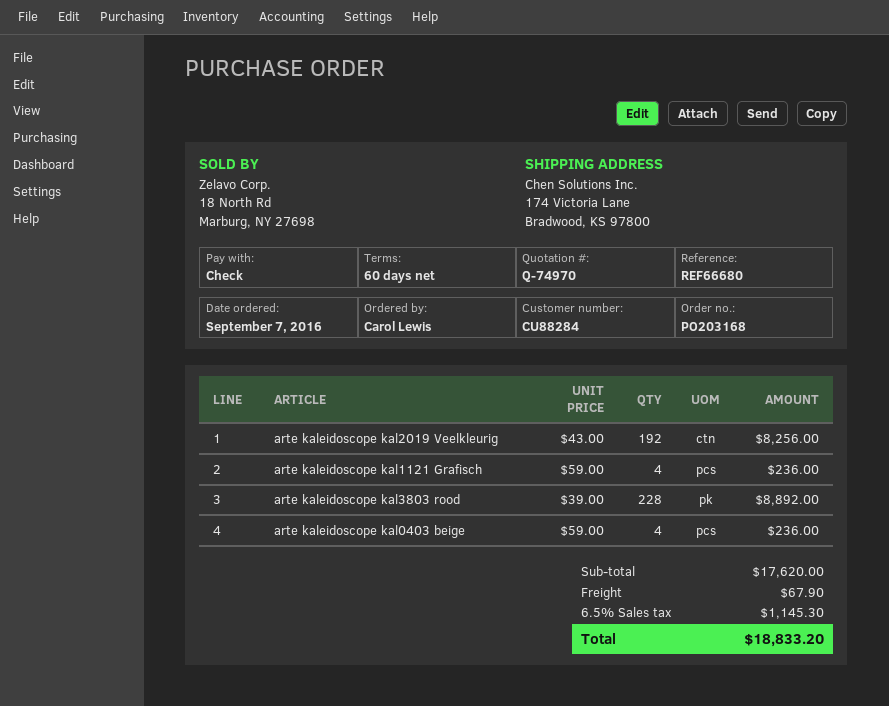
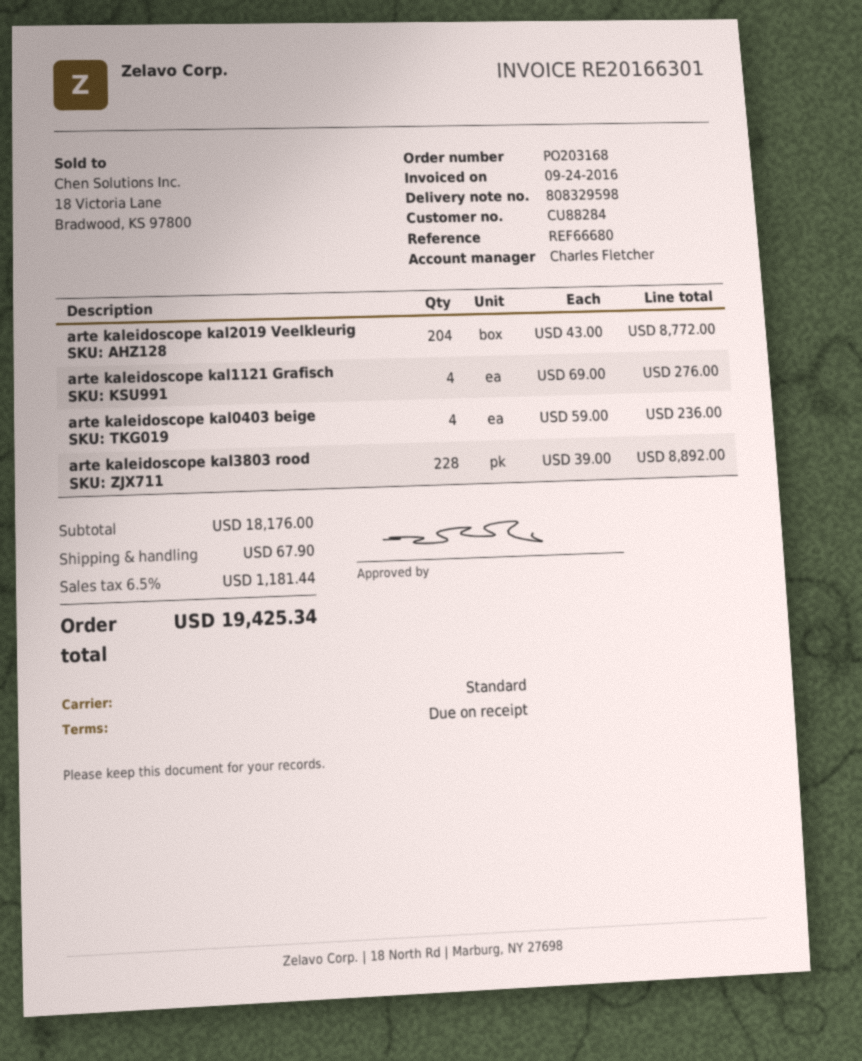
payment terms: 60 days -> on receipt
arte kaleidoscope kal2019 Veelkleurig: 192 x 43.00 = 8256.00 -> 204 x 43.00 = 8772.00
arte kaleidoscope kal1121 Grafisch: 4 x 59.00 = 236.00 -> 4 x 69.00 = 276.00
subtotal: 17620.00 -> 18176.00
tax: 6.5% = 1145.30 -> 6.5% = 1181.44
total: 18833.20 -> 19425.34

